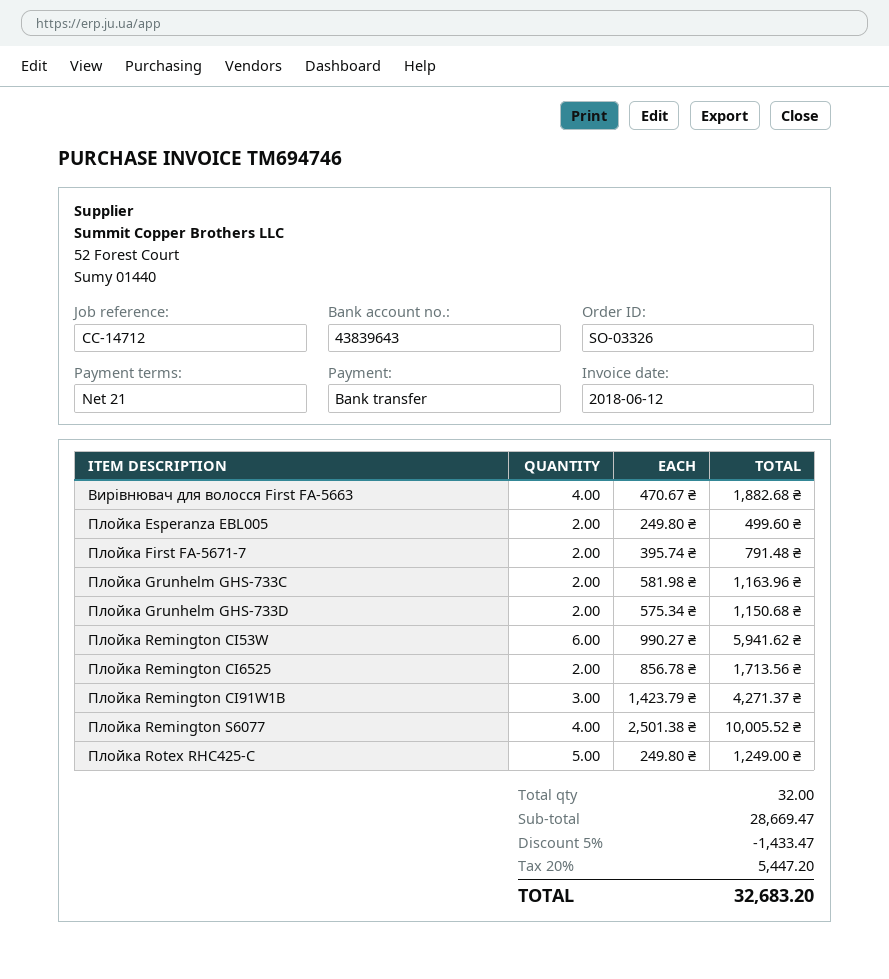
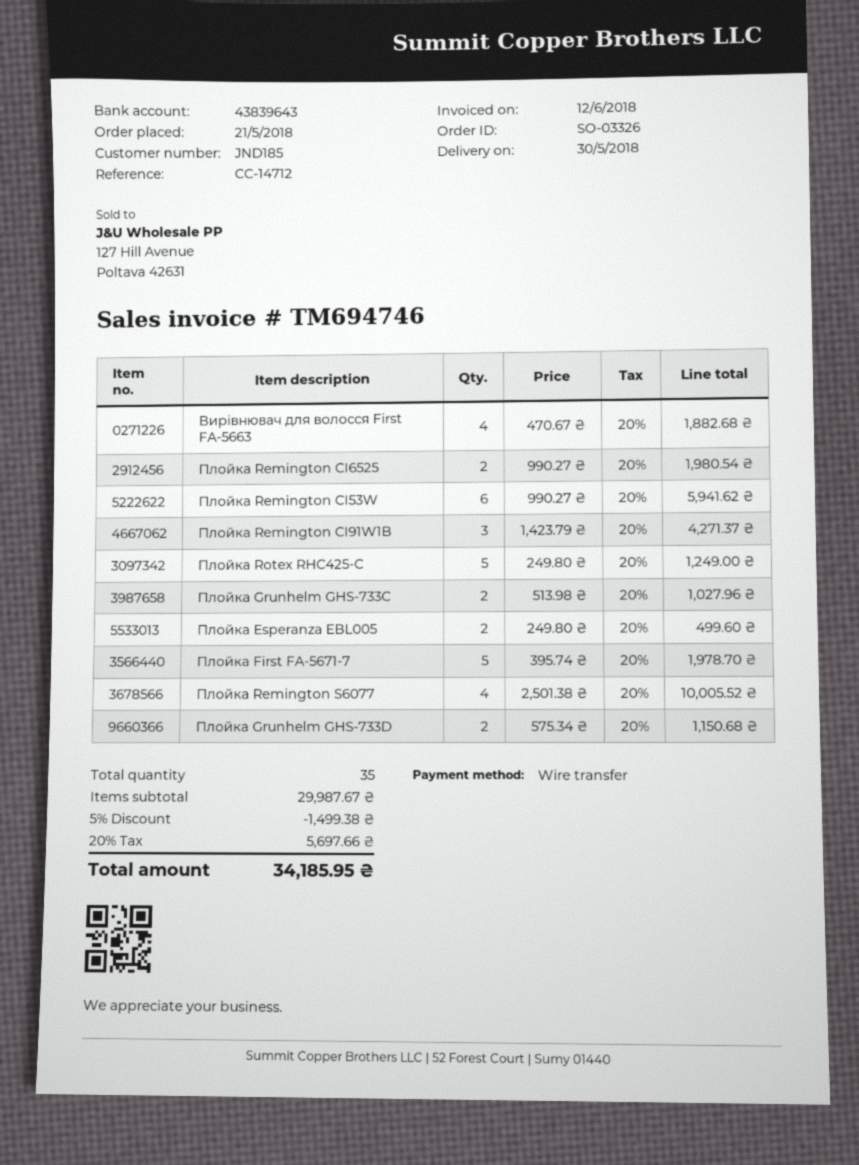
Плойка First FA-5671-7: 2 x 395.74 = 791.48 -> 5 x 395.74 = 1978.70
Плойка Grunhelm GHS-733C: 2 x 581.98 = 1163.96 -> 2 x 513.98 = 1027.96
Плойка Remington CI6525: 2 x 856.78 = 1713.56 -> 2 x 990.27 = 1980.54
total quantity: 32 -> 35
subtotal: 28669.47 -> 29987.67
discount: 5% = 1433.47 -> 5% = 1499.38
tax: 20% = 5447.20 -> 20% = 5697.66
total: 32683.20 -> 34185.95

